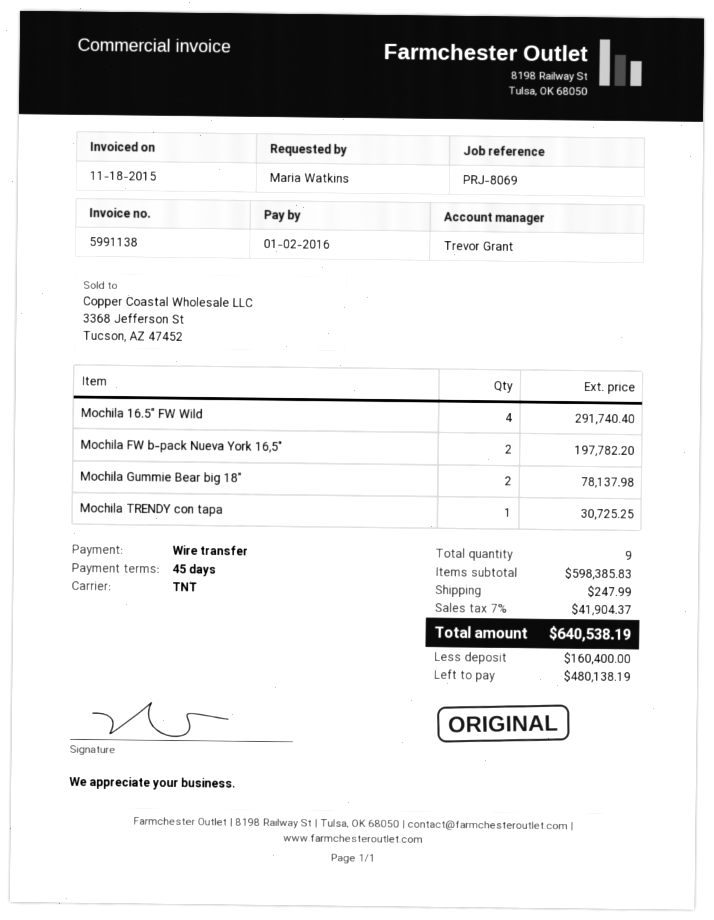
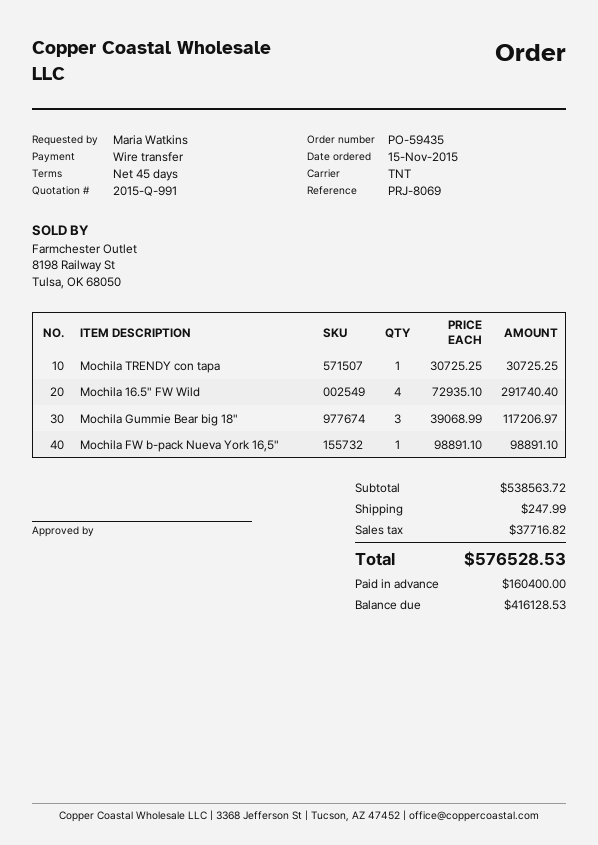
Mochila FW b-pack Nueva York 16,5": 2 for 197782.20 -> 1 for 98891.10
Mochila Gummie Bear big 18": 2 for 78137.98 -> 3 for 117206.97
subtotal: 598385.83 -> 538563.72
tax: 41904.37 -> 37716.82
total: 640538.19 -> 576528.53
balance: 480138.19 -> 416128.53

